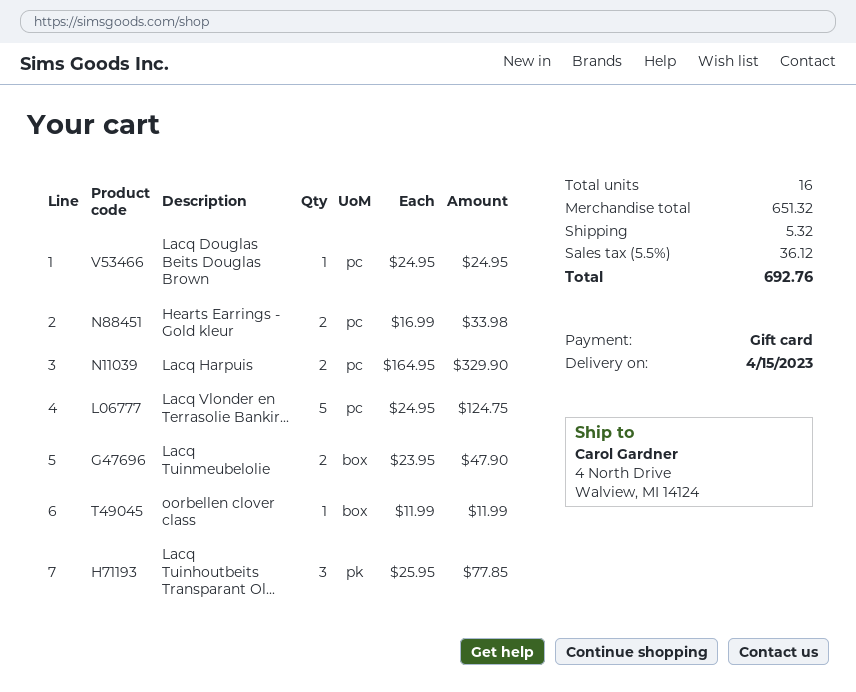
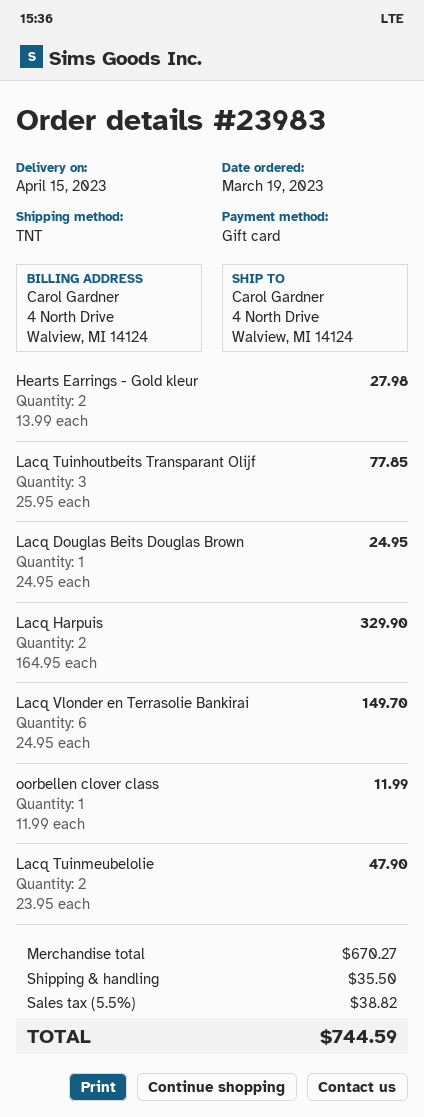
Hearts Earrings - Gold kleur: 2 x 16.99 = 33.98 -> 2 x 13.99 = 27.98
Lacq Vlonder en Terrasolie Bankir...: 5 x 24.95 = 124.75 -> 6 x 24.95 = 149.70
subtotal: 651.32 -> 670.27
shipping: 5.32 -> 35.50
tax: 5.5% = 36.12 -> 5.5% = 38.82
total: 692.76 -> 744.59

